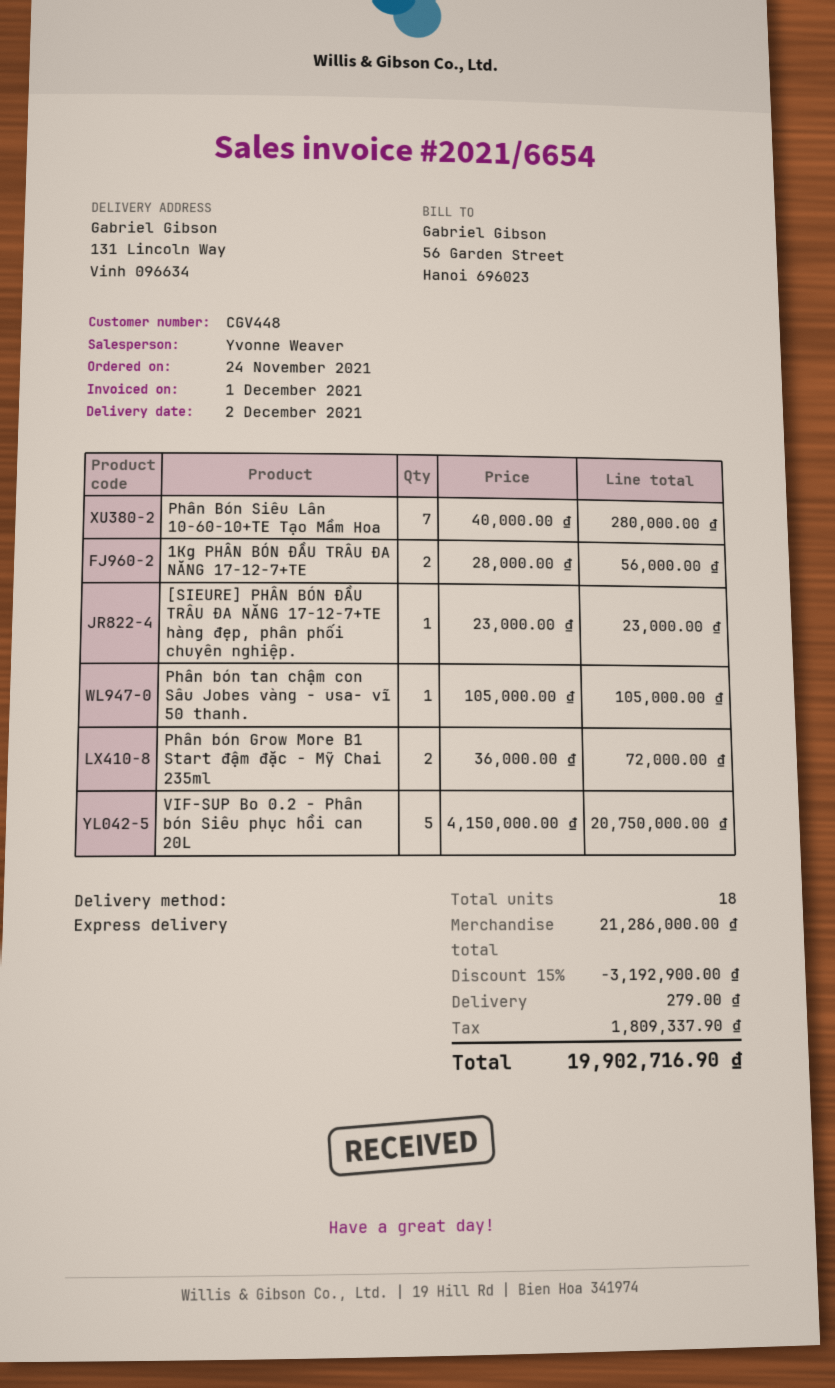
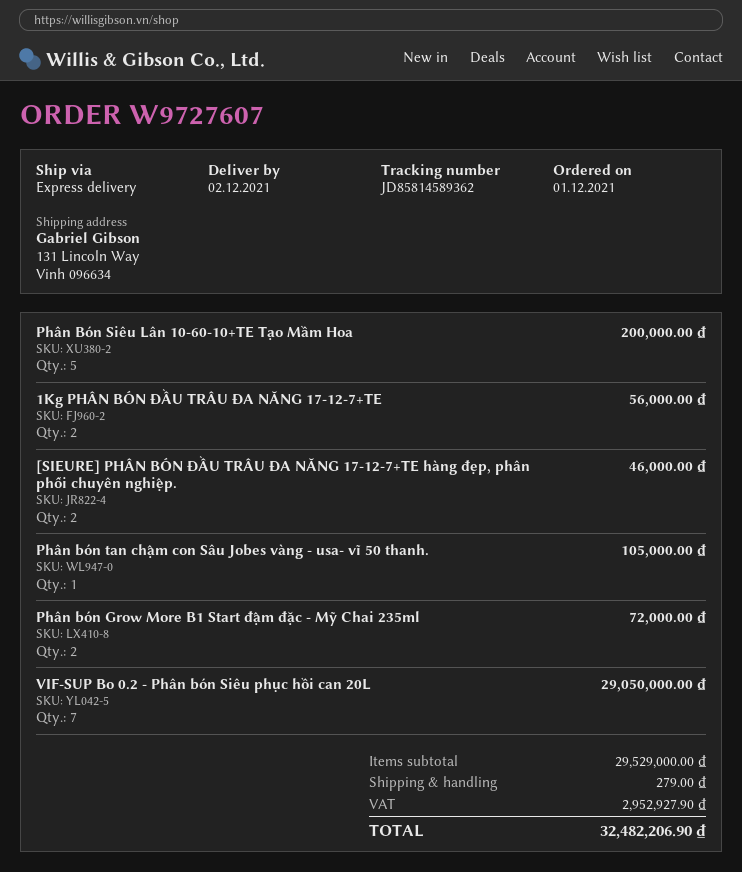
order date: 2021-11-24 -> 2021-12-01
Phân Bón Siêu Lân 10-60-10+TE Tạo Mầm Hoa: 7 for 280000.00 -> 5 for 200000.00
[SIEURE] PHÂN BÓN ĐẦU TRÂU ĐA NĂNG 17-12-7+TE hàng đẹp, phân phối chuyên nghiệp.: 1 for 23000.00 -> 2 for 46000.00
VIF-SUP Bo 0.2 - Phân bón Siêu phục hồi can 20L: 5 for 20750000.00 -> 7 for 29050000.00
subtotal: 21286000.00 -> 29529000.00
discount: 15% = 3192900.00 -> none
tax: 1809337.90 -> 2952927.90
total: 19902716.90 -> 32482206.90

